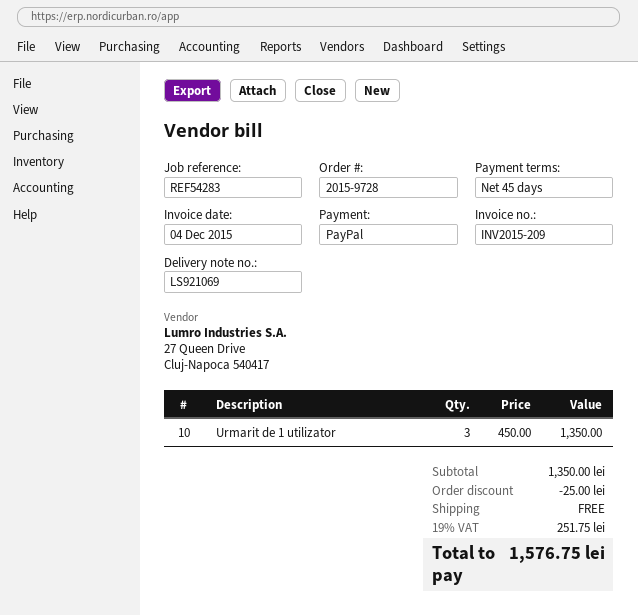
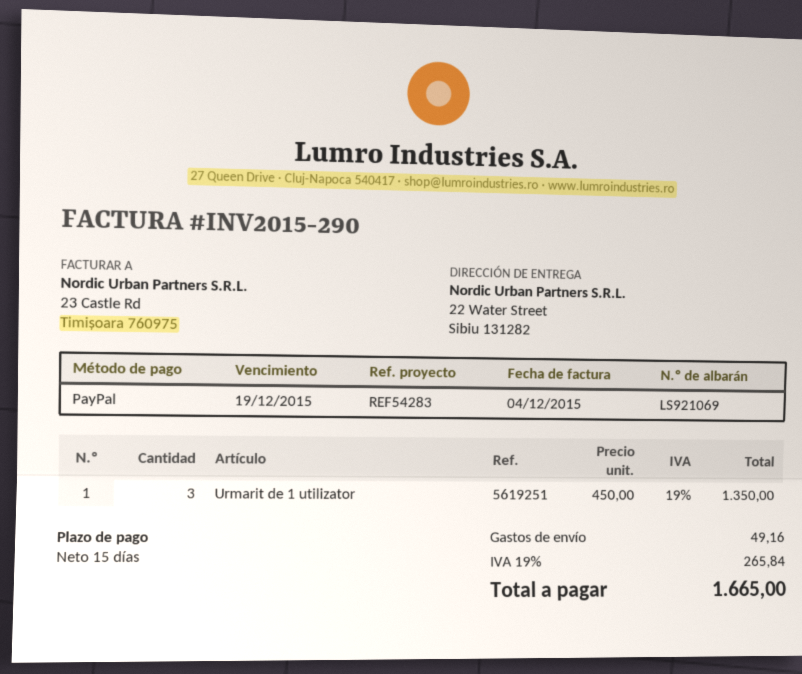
invoice number: INV2015-209 -> INV2015-290
payment terms: 45 days -> 15 days
discount: 25.00 -> none
shipping: 0.00 -> 49.16
tax: 19% = 251.75 -> 19% = 265.84
total: 1576.75 -> 1665.00

